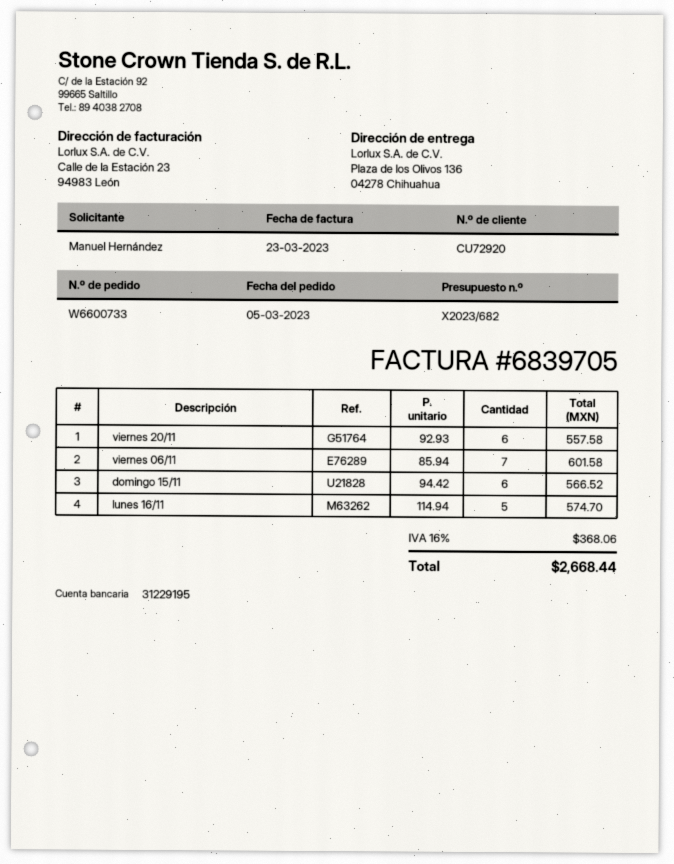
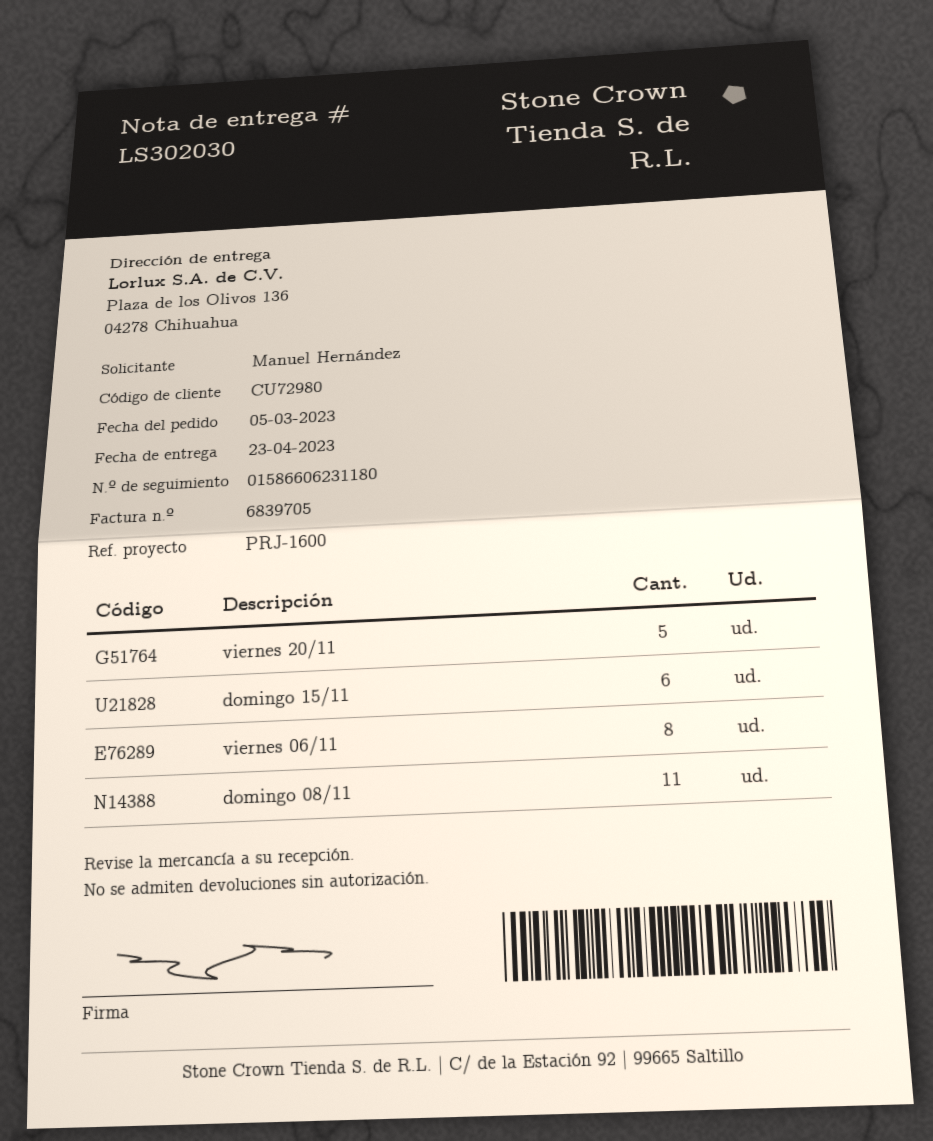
customer number: CU72920 -> CU72980
viernes 20/11: 6 -> 5
viernes 06/11: 7 -> 8
lunes 16/11: 5 -> none
domingo 08/11: none -> 11

